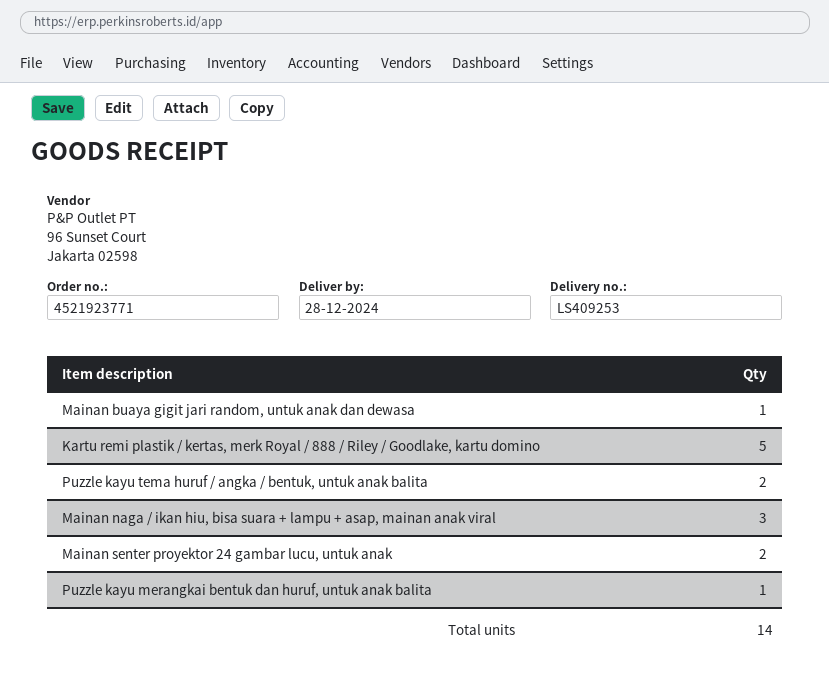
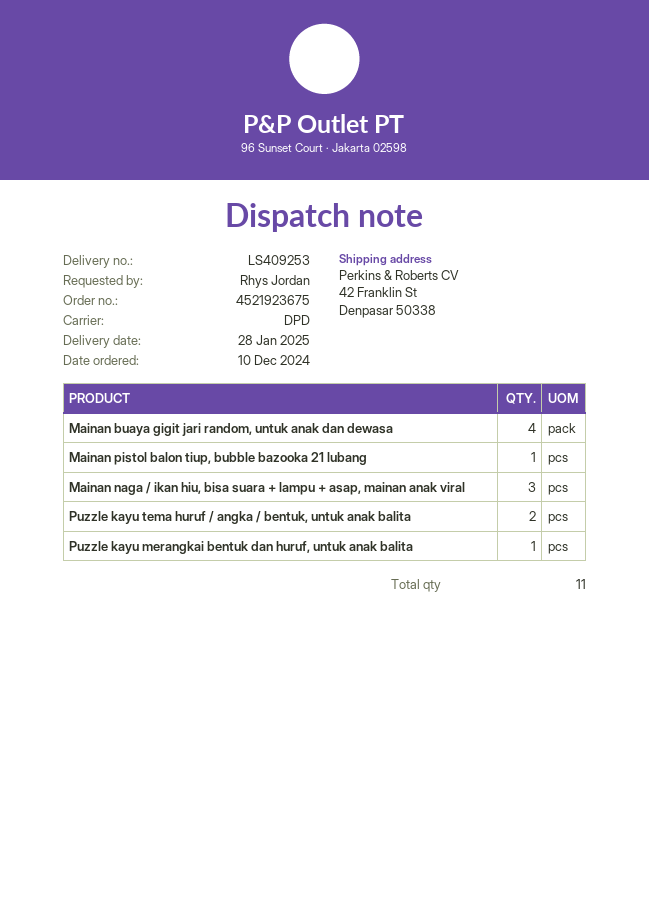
order number: 4521923771 -> 4521923675
delivery date: 2024-12-28 -> 2025-01-28
Mainan buaya gigit jari random, untuk anak dan dewasa: 1 -> 4
Kartu remi plastik / kertas, merk Royal / 888 / Riley / Goodlake, kartu domino: 5 -> none
Mainan senter proyektor 24 gambar lucu, untuk anak: 2 -> none
Mainan pistol balon tiup, bubble bazooka 21 lubang: none -> 1
total quantity: 14 -> 11

